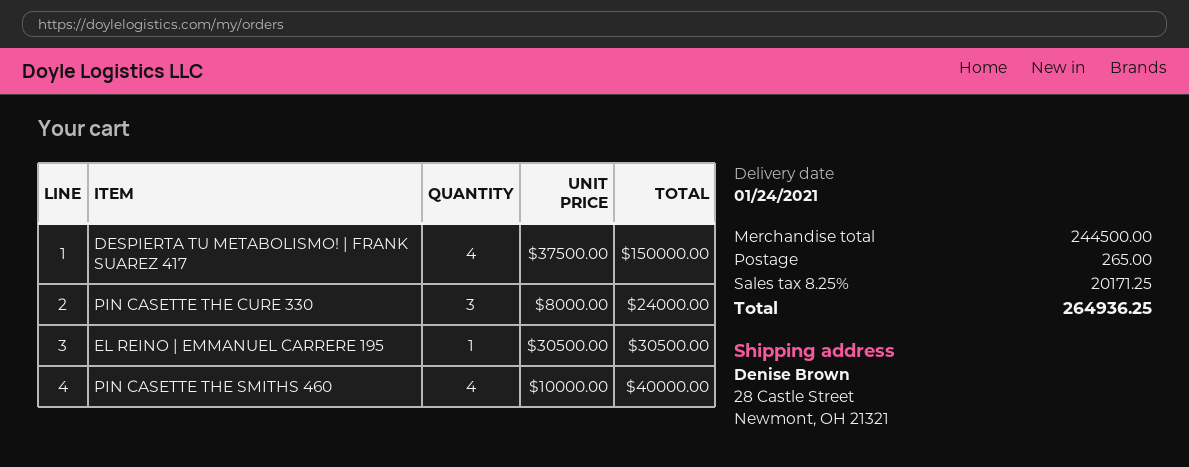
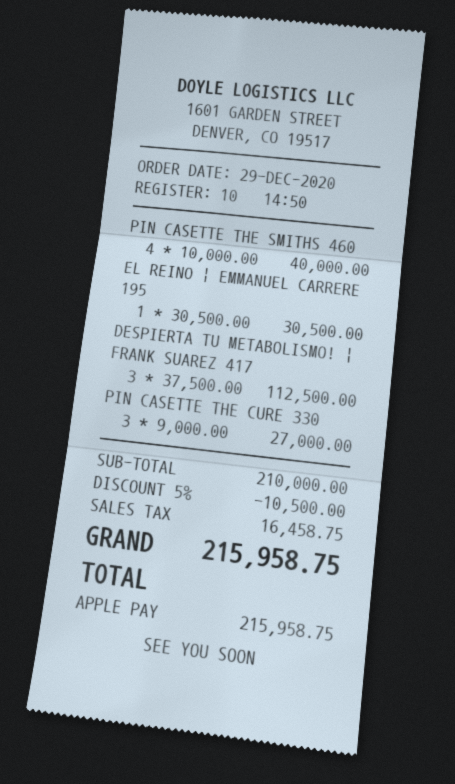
DESPIERTA TU METABOLISMO! | FRANK SUAREZ 417: 4 x 37500.00 = 150000.00 -> 3 x 37500.00 = 112500.00
PIN CASETTE THE CURE 330: 3 x 8000.00 = 24000.00 -> 3 x 9000.00 = 27000.00
subtotal: 244500.00 -> 210000.00
discount: none -> 5% = 10500.00
shipping: 265.00 -> none
tax: 20171.25 -> 16458.75
total: 264936.25 -> 215958.75

